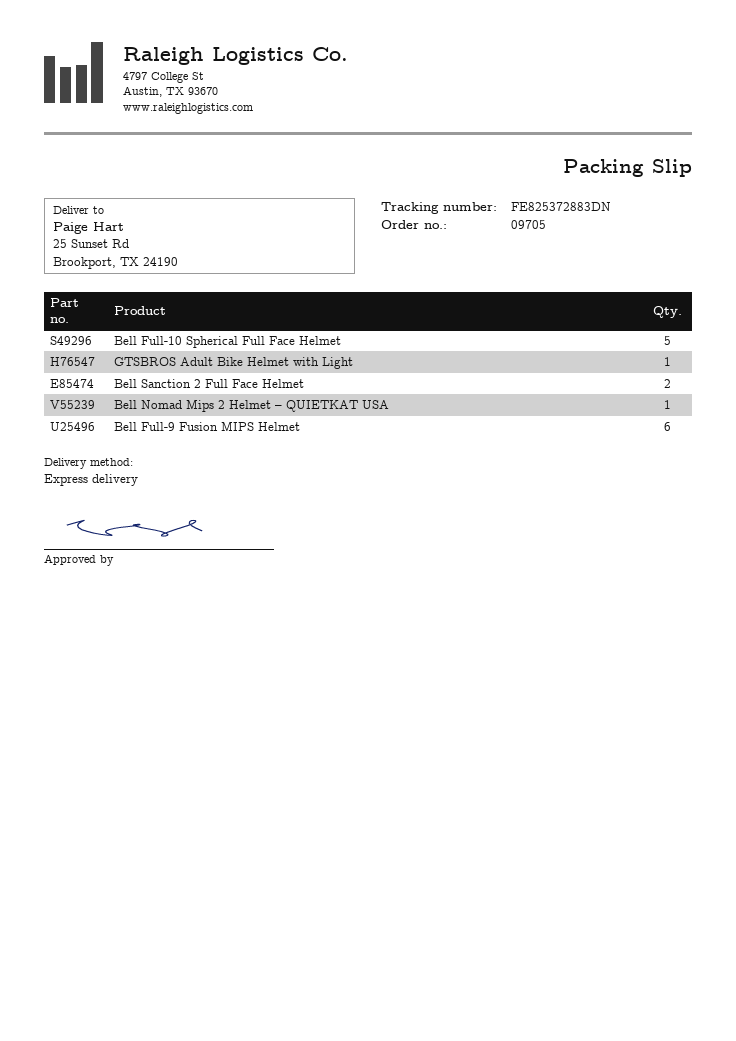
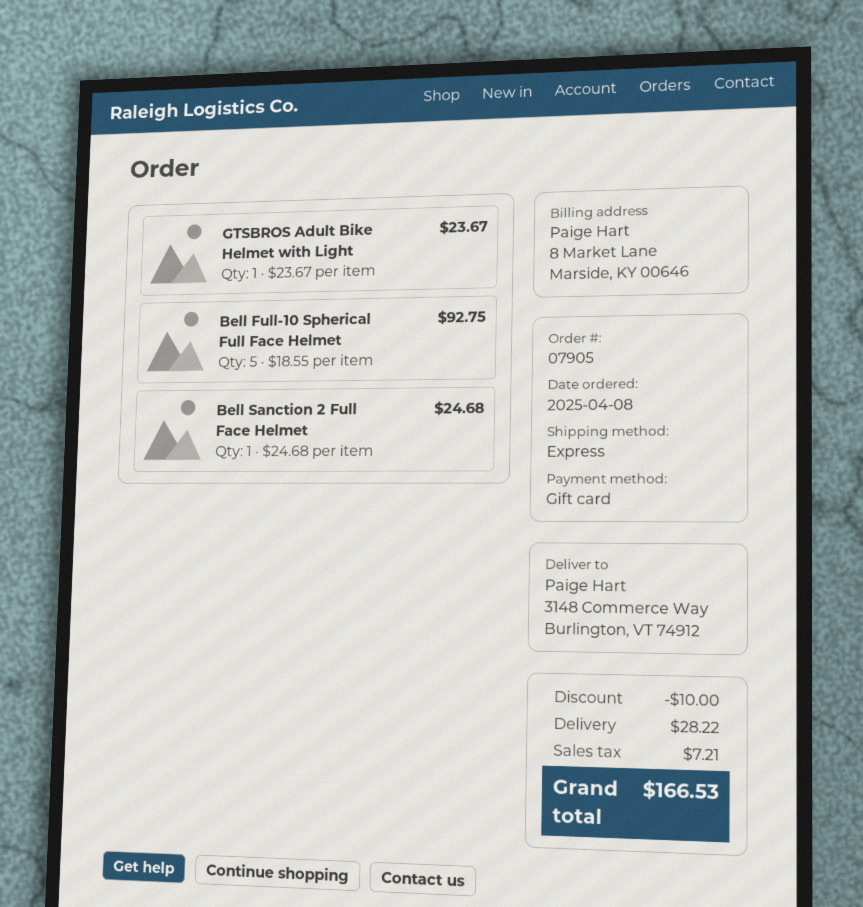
order number: 09705 -> 07905
ship to: 25 Sunset Rd, Brookport, TX 24190 -> 3148 Commerce Way, Burlington, VT 74912
Bell Sanction 2 Full Face Helmet: 2 -> 1
Bell Nomad Mips 2 Helmet – QUIETKAT USA: 1 -> none
Bell Full-9 Fusion MIPS Helmet: 6 -> none

